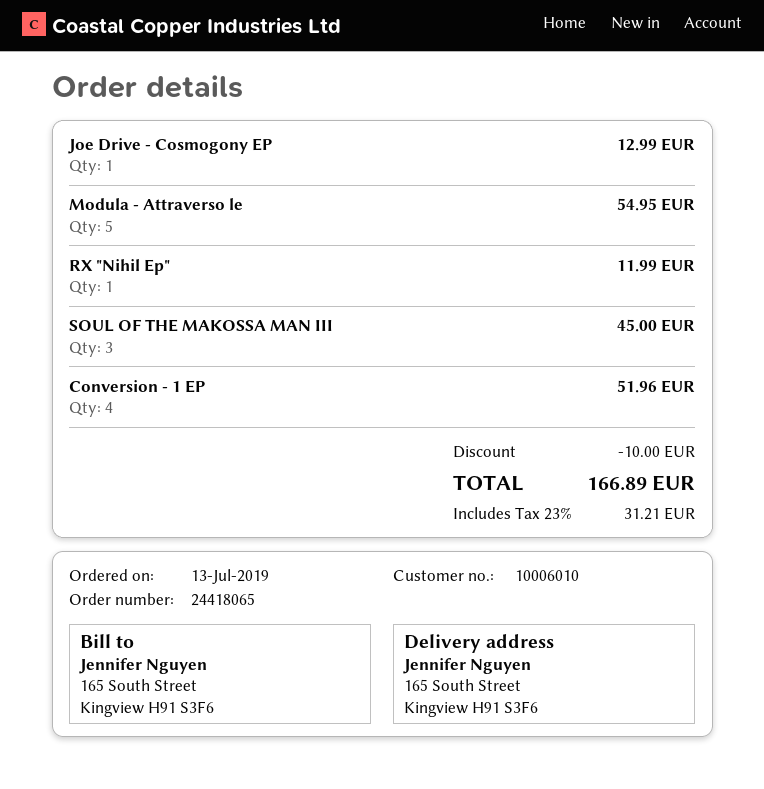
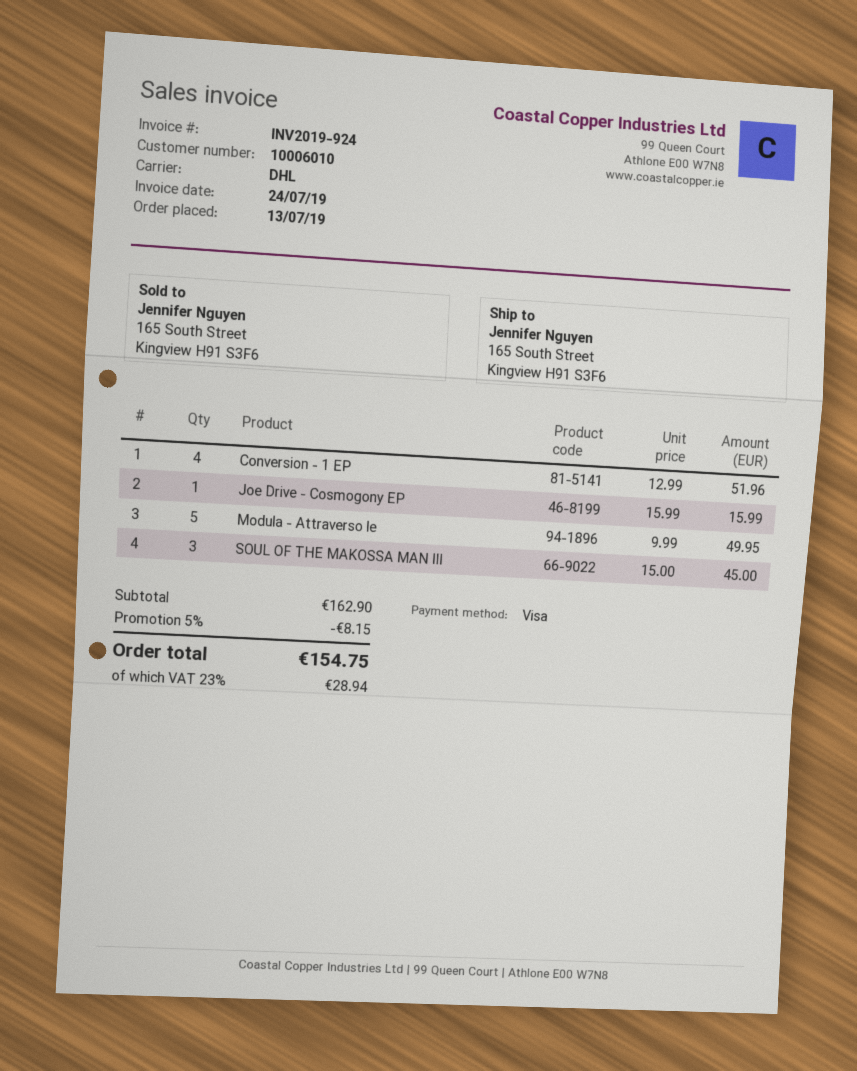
Joe Drive - Cosmogony EP: 1 for 12.99 -> 1 for 15.99
Modula - Attraverso le: 5 for 54.95 -> 5 for 49.95
RX "Nihil Ep": 1 for 11.99 -> none
discount: 10.00 -> 8.15
tax: 23% = 31.21 -> 23% = 28.94
total: 166.89 -> 154.75

